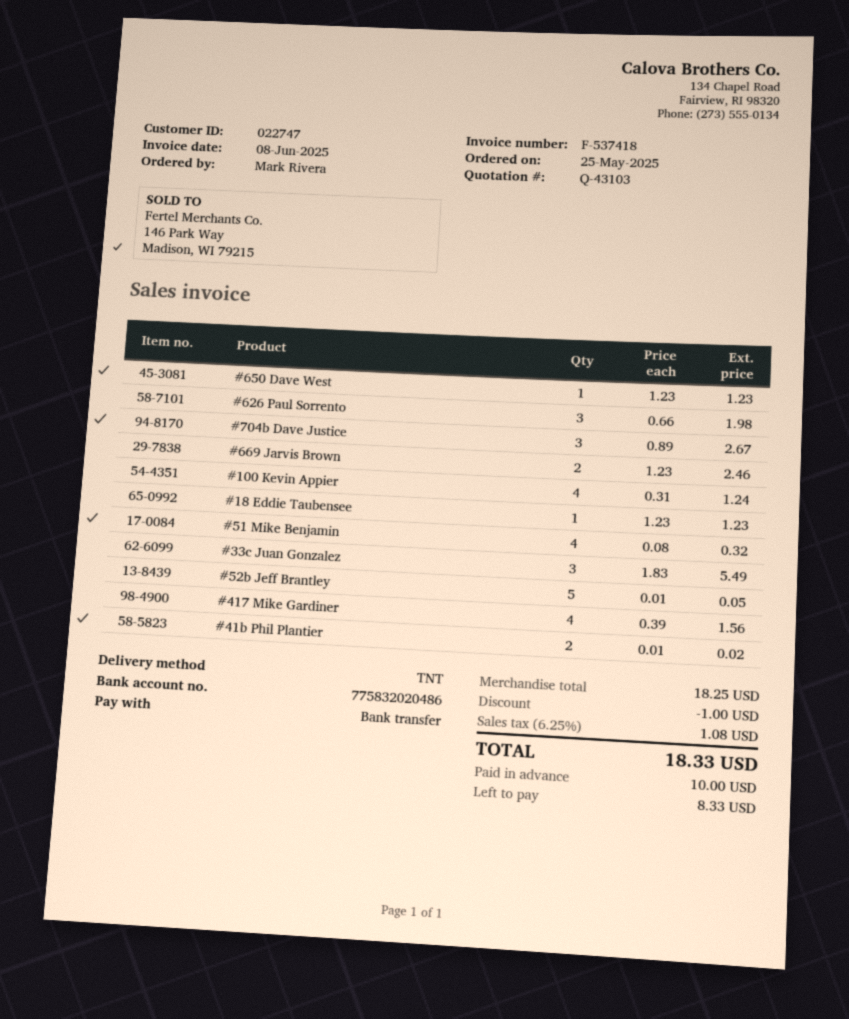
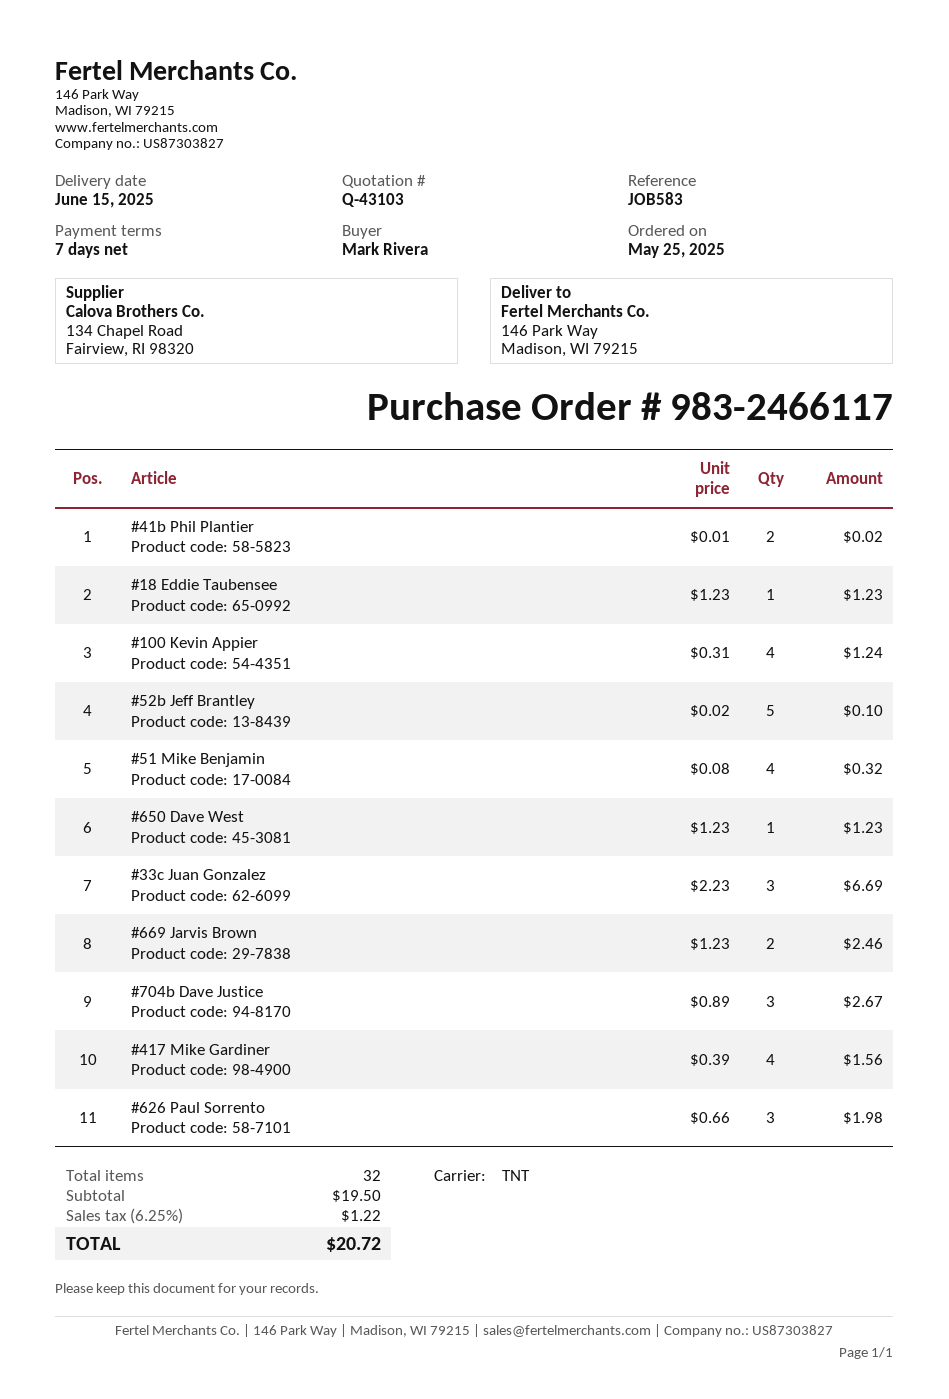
#33c Juan Gonzalez: 3 x 1.83 = 5.49 -> 3 x 2.23 = 6.69
#52b Jeff Brantley: 5 x 0.01 = 0.05 -> 5 x 0.02 = 0.10
subtotal: 18.25 -> 19.50
discount: 1.00 -> none
tax: 6.25% = 1.08 -> 6.25% = 1.22
total: 18.33 -> 20.72

